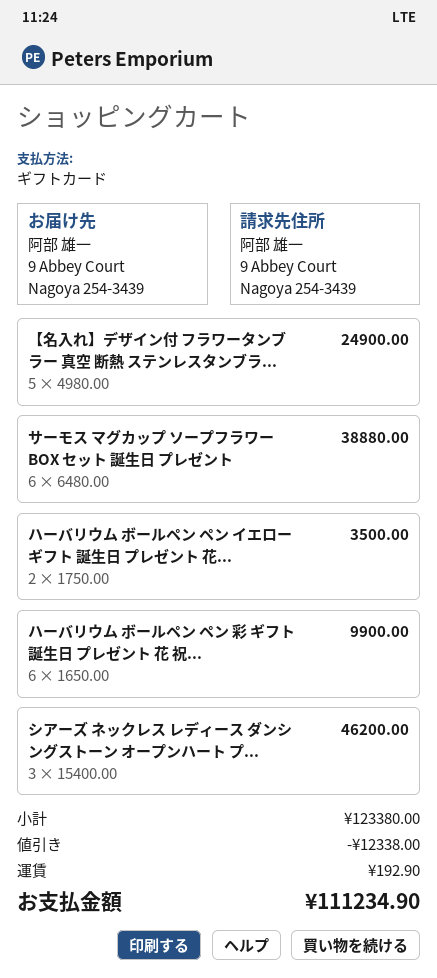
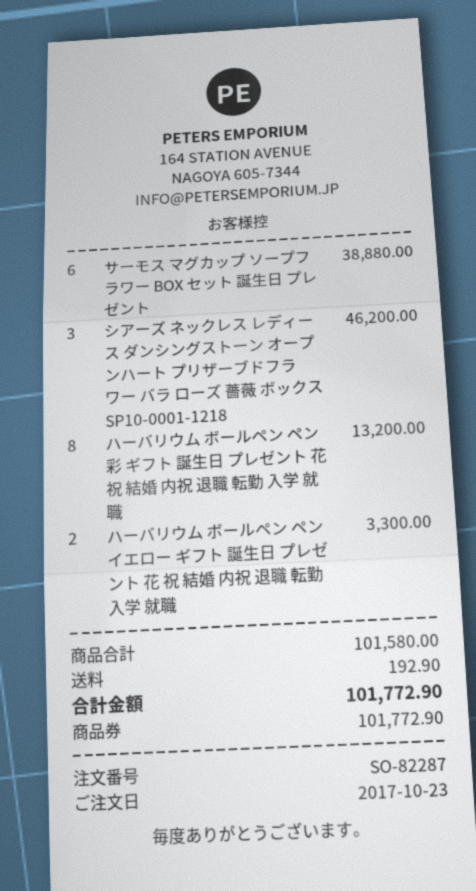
【名入れ】デザイン付 フラワータンブラー 真空 断熱 ステンレスタンブラ...: 5 for 24900.00 -> none
ハーバリウム ボールペン ペン イエロー ギフト 誕生日 プレゼント 花...: 2 for 3500.00 -> 2 for 3300.00
ハーバリウム ボールペン ペン 彩 ギフト 誕生日 プレゼント 花 祝...: 6 for 9900.00 -> 8 for 13200.00
subtotal: 123380.00 -> 101580.00
discount: 12338.00 -> none
total: 111234.90 -> 101772.90

